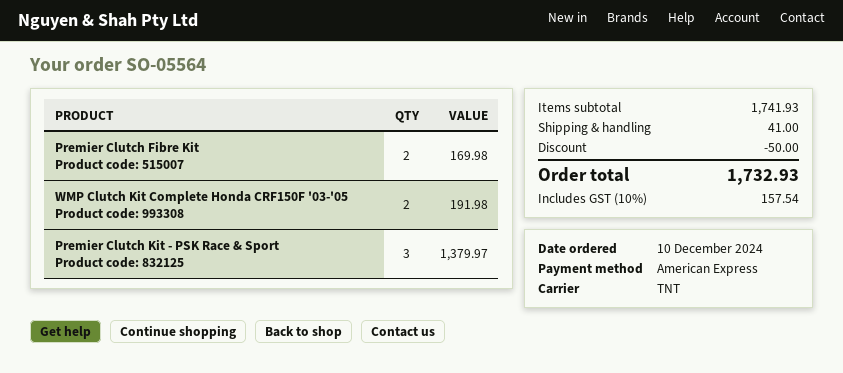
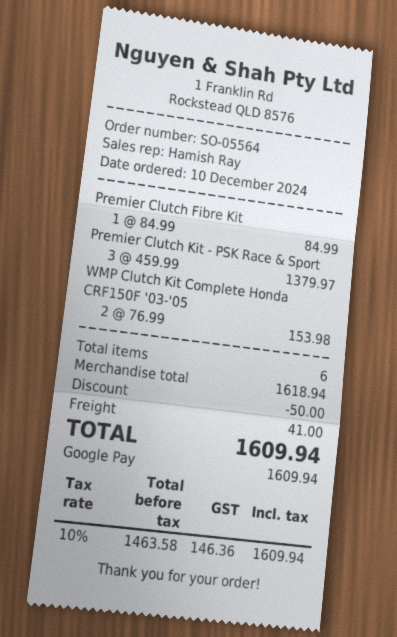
payment method: American Express -> Google Pay
Premier Clutch Fibre Kit: 2 for 169.98 -> 1 for 84.99
WMP Clutch Kit Complete Honda CRF150F '03-'05: 2 for 191.98 -> 2 for 153.98
subtotal: 1741.93 -> 1618.94
tax: 10% = 157.54 -> 10% = 146.36
total: 1732.93 -> 1609.94

